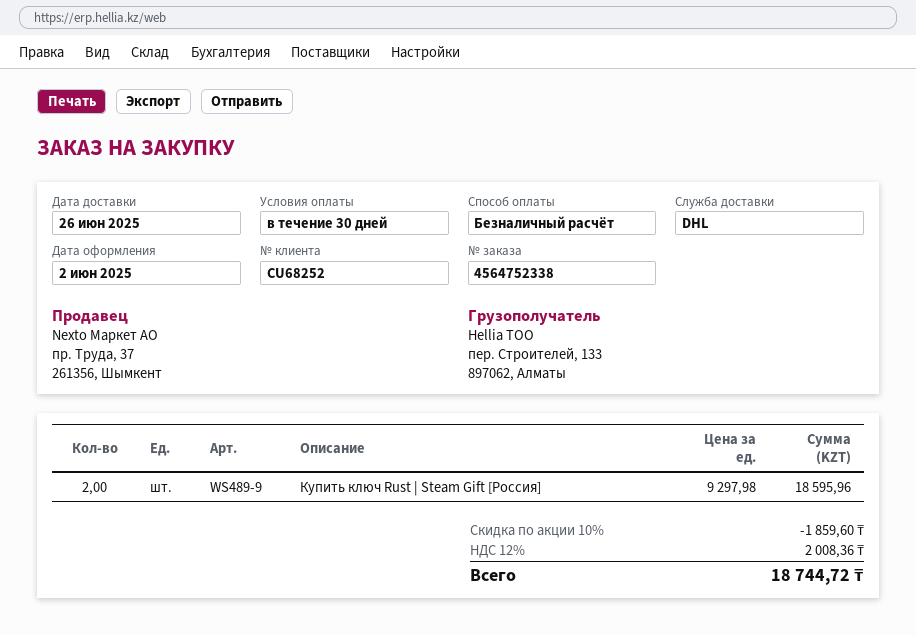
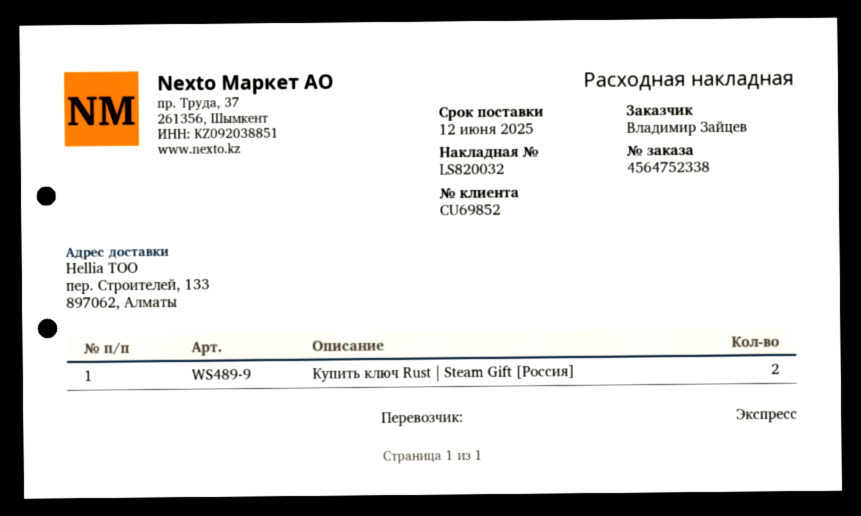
delivery date: 2025-06-26 -> 2025-06-12
customer number: CU68252 -> CU69852
shipping method: DHL -> express

